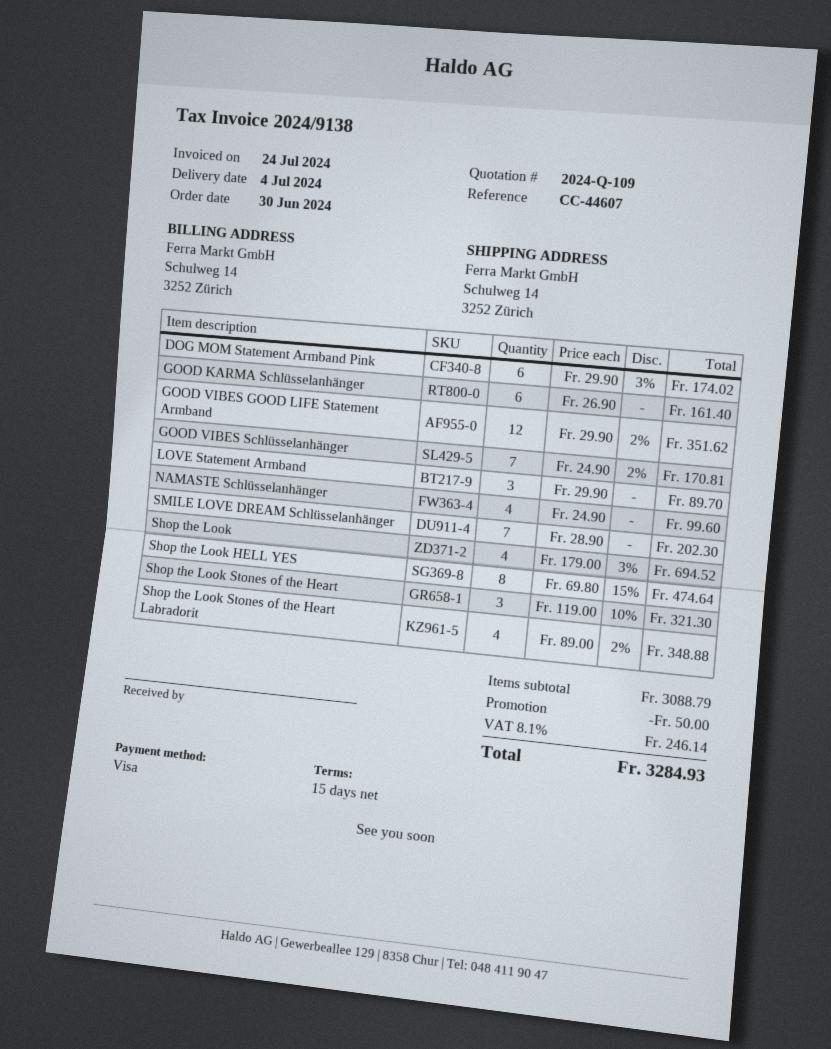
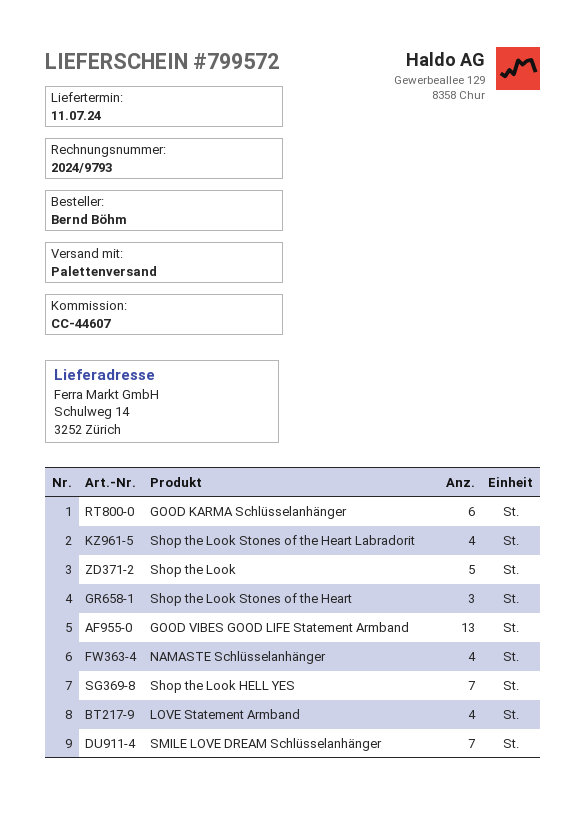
delivery date: 2024-07-04 -> 2024-07-11
invoice number: 2024/9138 -> 2024/9793
DOG MOM Statement Armband Pink: 6 -> none
GOOD VIBES GOOD LIFE Statement Armband: 12 -> 13
GOOD VIBES Schlüsselanhänger: 7 -> none
LOVE Statement Armband: 3 -> 4
Shop the Look: 4 -> 5
Shop the Look HELL YES: 8 -> 7

